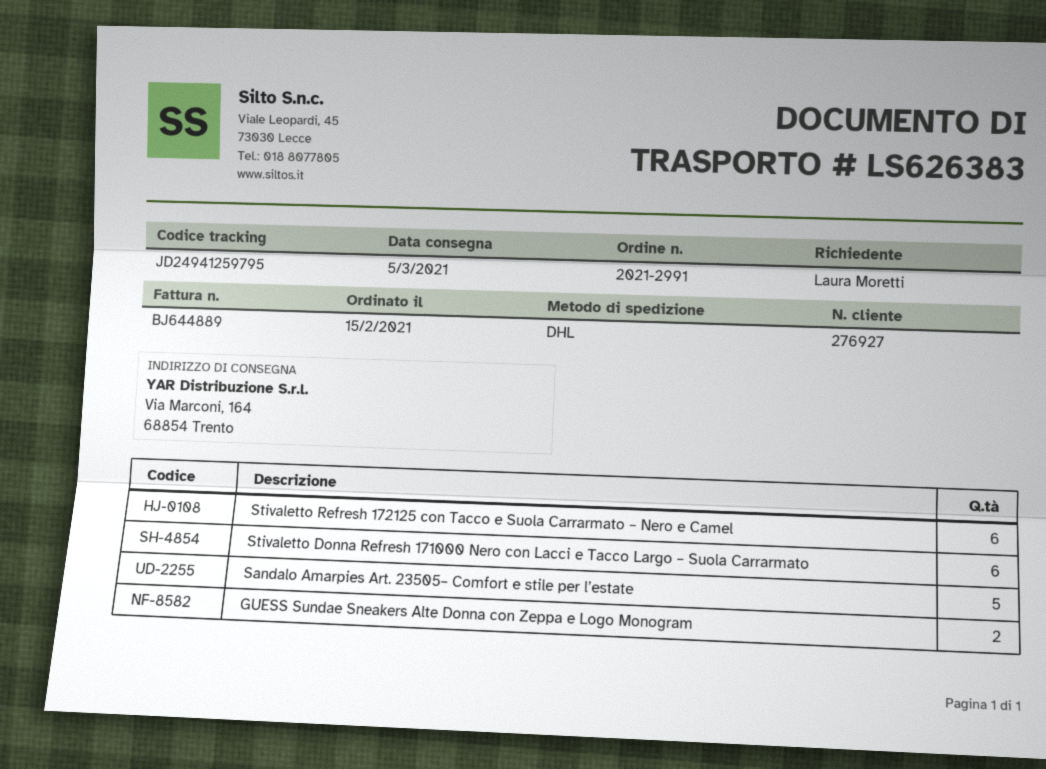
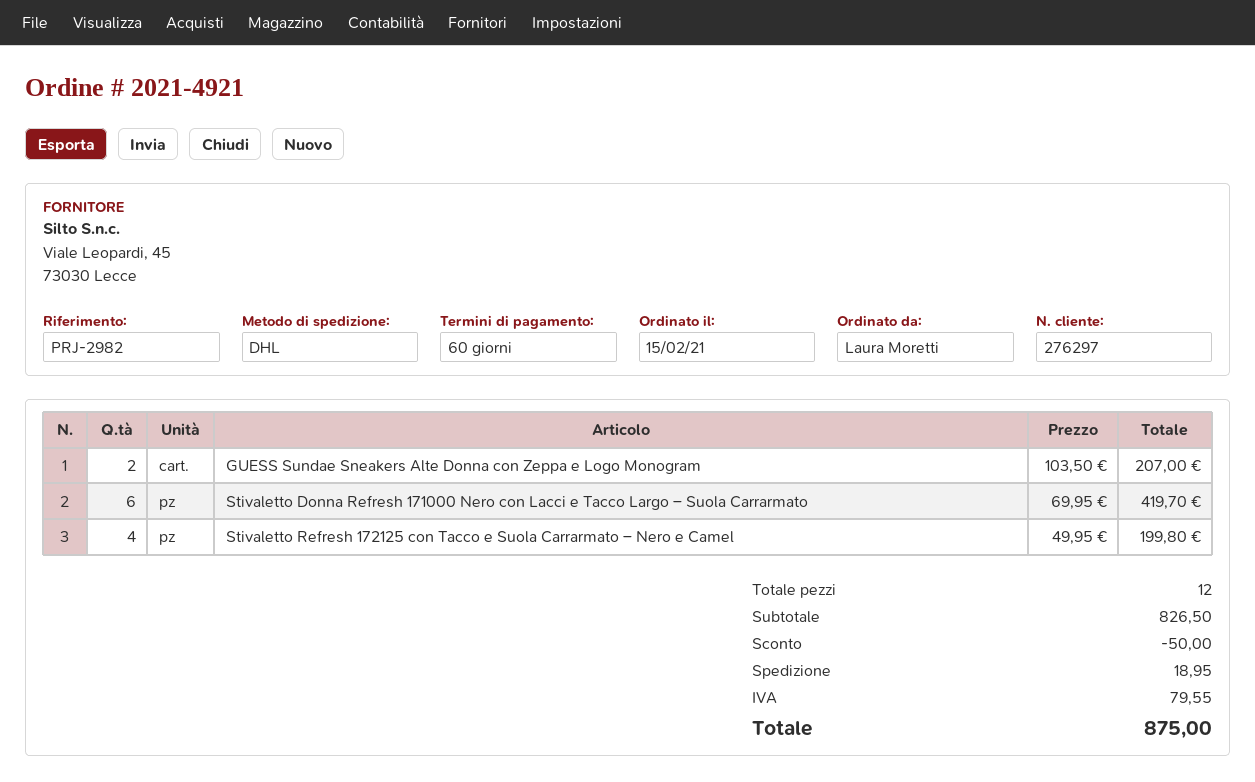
order number: 2021-2991 -> 2021-4921
customer number: 276927 -> 276297
Stivaletto Refresh 172125 con Tacco e Suola Carrarmato – Nero e Camel: 6 -> 4
Sandalo Amarpies Art. 23505– Comfort e stile per l’estate: 5 -> none

